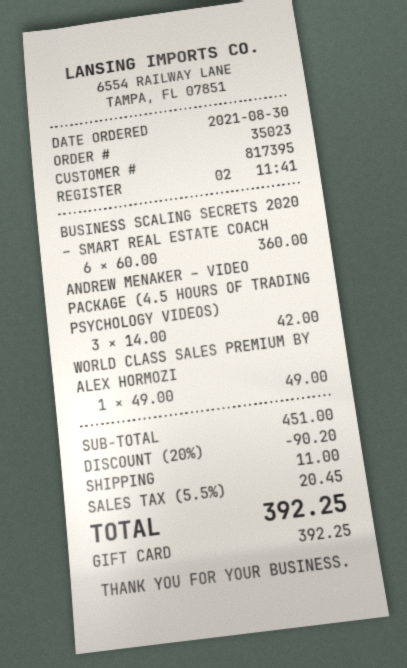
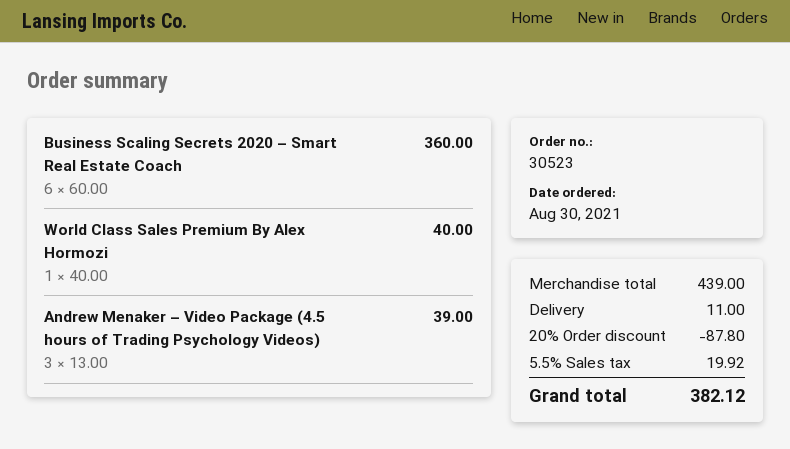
order number: 35023 -> 30523
ANDREW MENAKER – VIDEO PACKAGE (4.5 HOURS OF TRADING PSYCHOLOGY VIDEOS): 3 x 14.00 = 42.00 -> 3 x 13.00 = 39.00
WORLD CLASS SALES PREMIUM BY ALEX HORMOZI: 1 x 49.00 = 49.00 -> 1 x 40.00 = 40.00
subtotal: 451.00 -> 439.00
discount: 20% = 90.20 -> 20% = 87.80
tax: 5.5% = 20.45 -> 5.5% = 19.92
total: 392.25 -> 382.12

